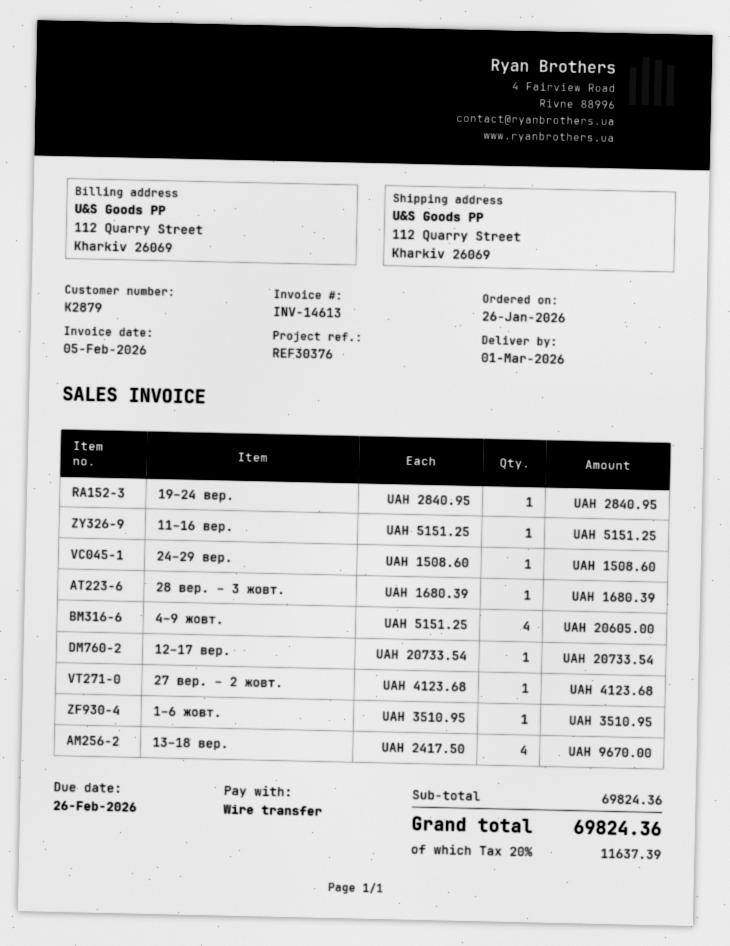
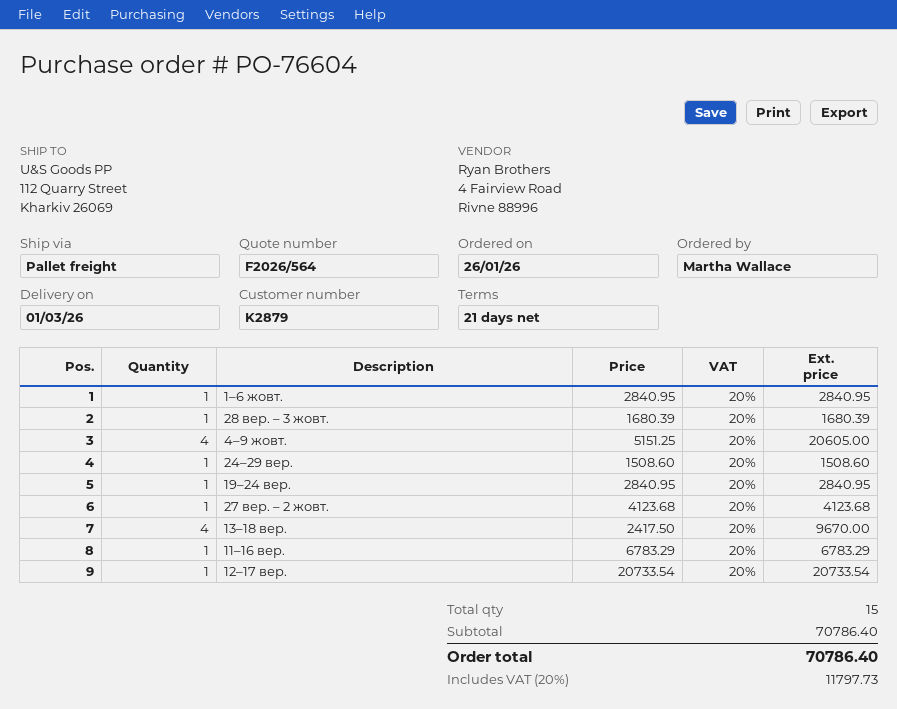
11–16 вер.: 1 x 5151.25 = 5151.25 -> 1 x 6783.29 = 6783.29
1–6 жовт.: 1 x 3510.95 = 3510.95 -> 1 x 2840.95 = 2840.95
subtotal: 69824.36 -> 70786.40
tax: 20% = 11637.39 -> 20% = 11797.73
total: 69824.36 -> 70786.40

